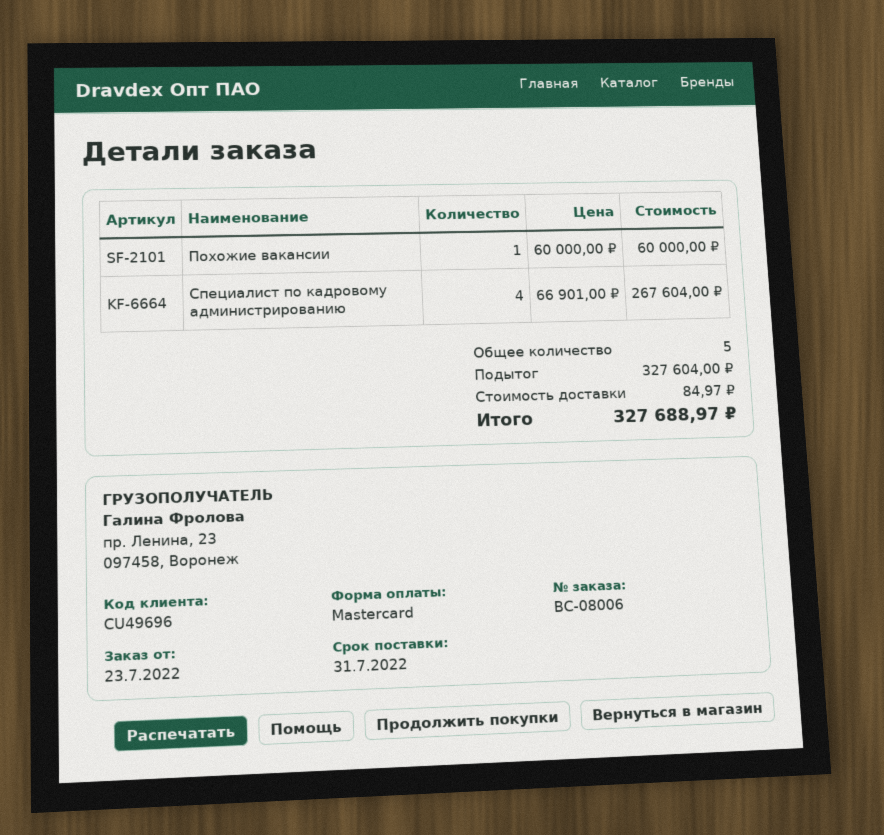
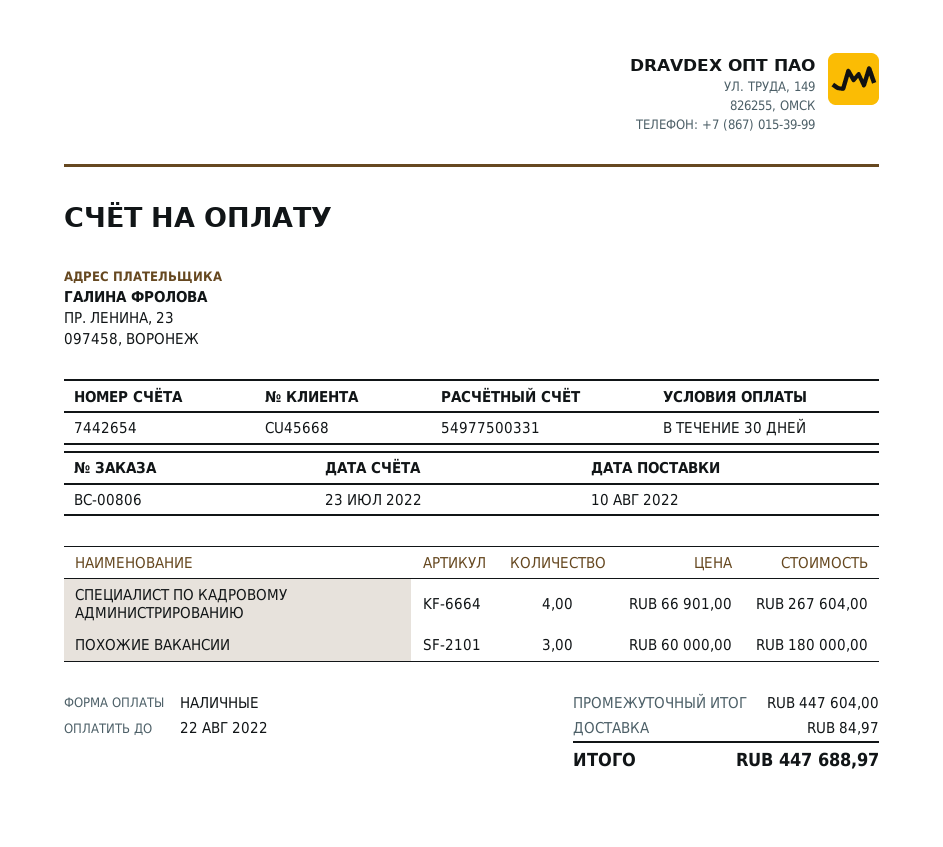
order number: BC-08006 -> BC-00806
delivery date: 2022-07-31 -> 2022-08-10
customer number: CU49696 -> CU45668
payment method: Mastercard -> cash
Похожие вакансии: 1 x 60000.00 = 60000.00 -> 3 x 60000.00 = 180000.00
subtotal: 327604.00 -> 447604.00
total: 327688.97 -> 447688.97

